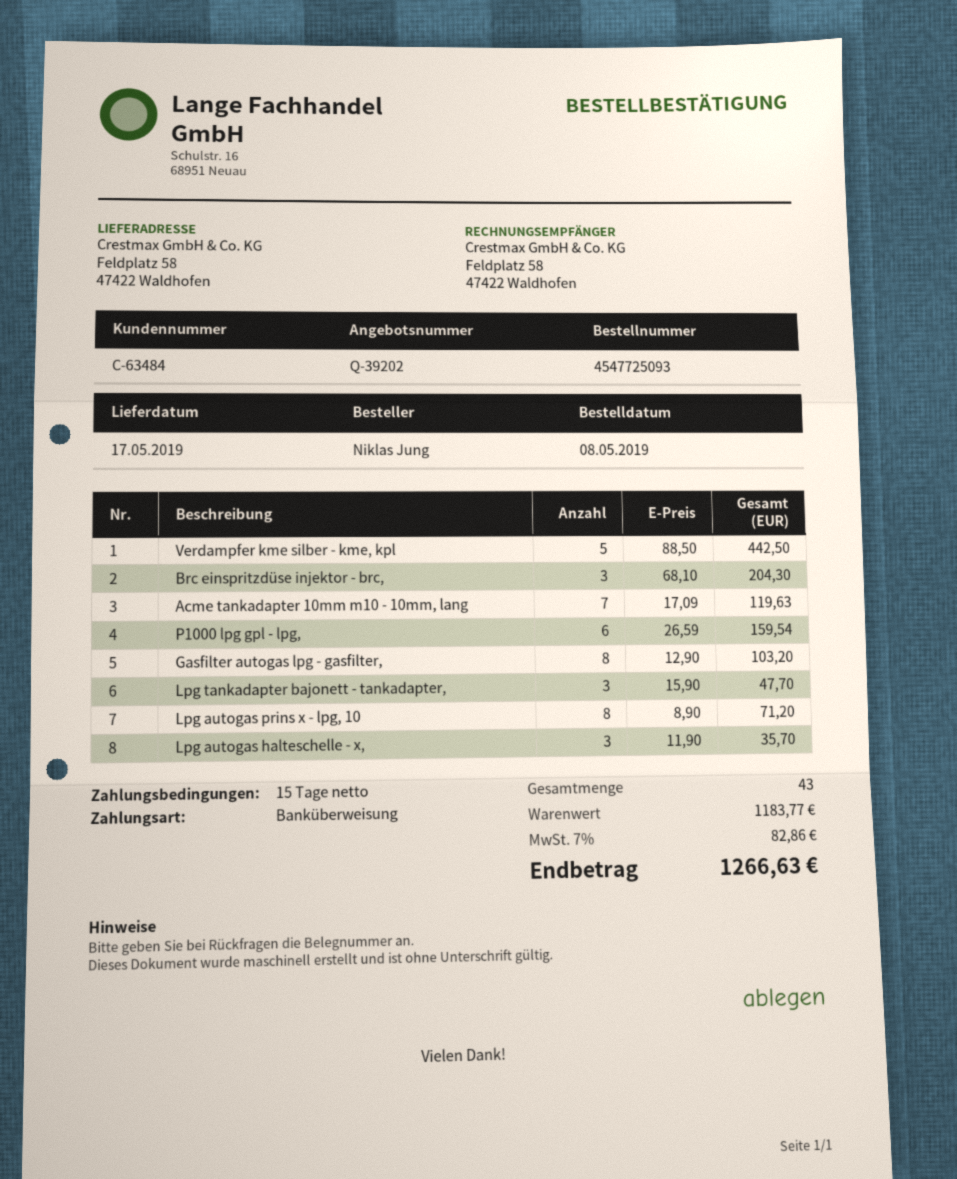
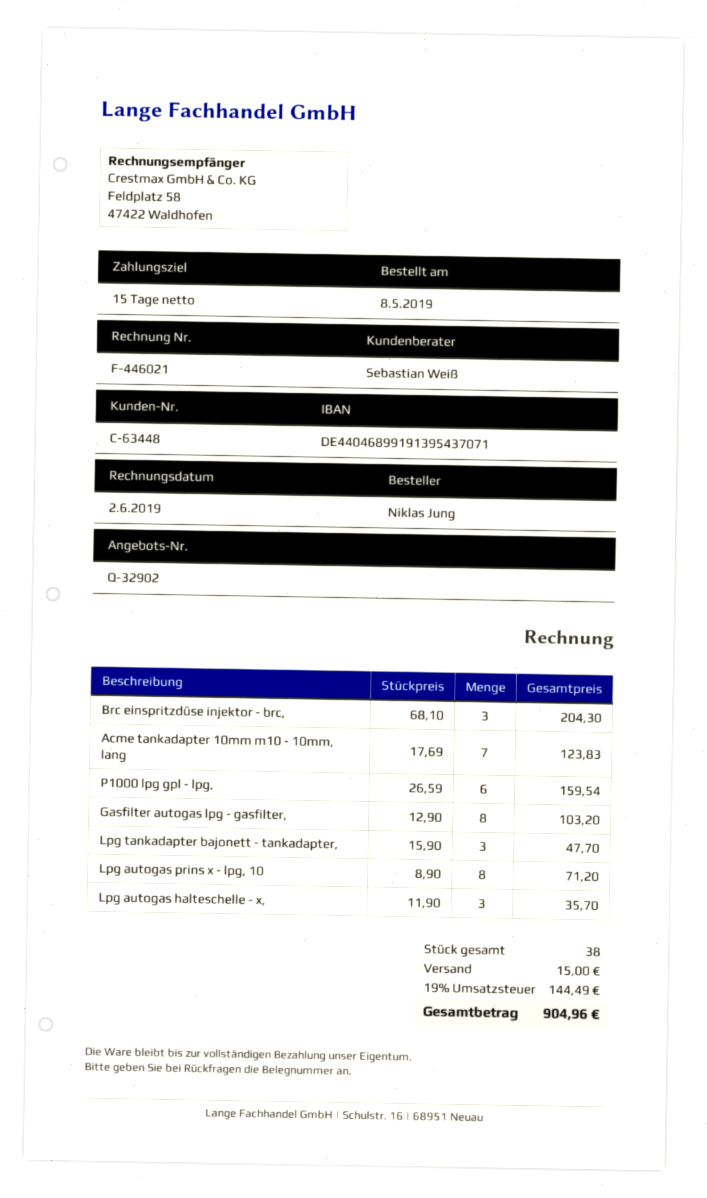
quote number: Q-39202 -> Q-32902
customer number: C-63484 -> C-63448
Verdampfer kme silber - kme, kpl: 5 x 88.50 = 442.50 -> none
Acme tankadapter 10mm m10 - 10mm, lang: 7 x 17.09 = 119.63 -> 7 x 17.69 = 123.83
total quantity: 43 -> 38
shipping: none -> 15.00
tax: 7% = 82.86 -> 19% = 144.49
total: 1266.63 -> 904.96

